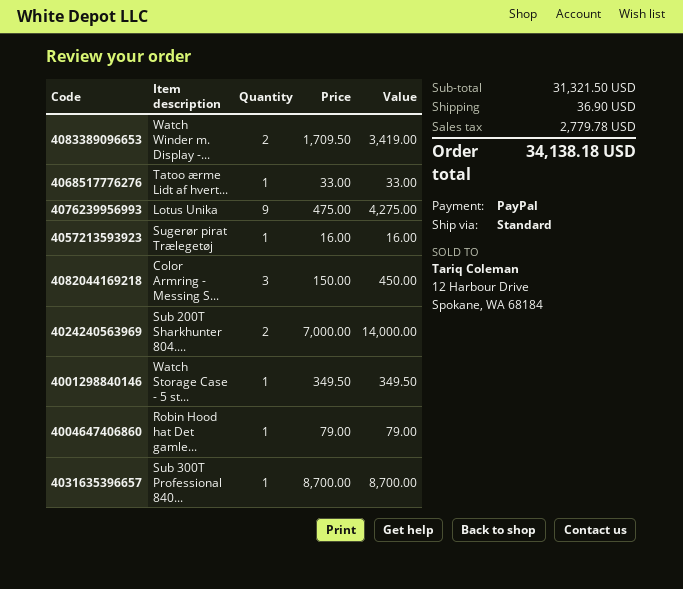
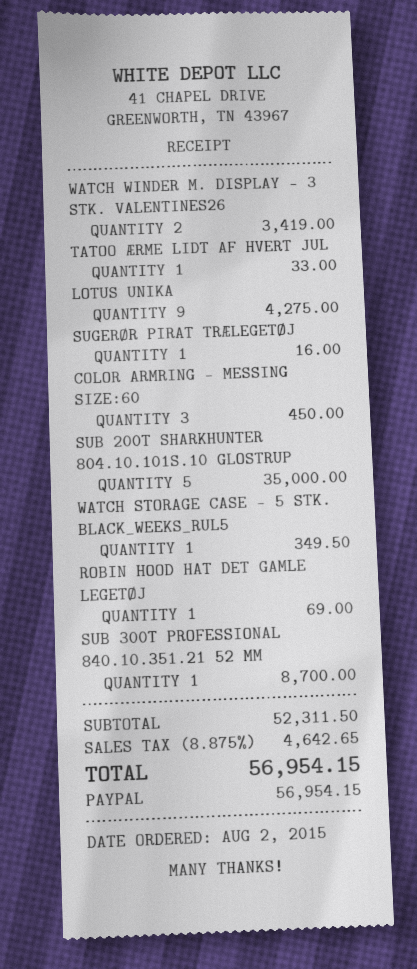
Sub 200T Sharkhunter 804....: 2 for 14000.00 -> 5 for 35000.00
Robin Hood hat Det gamle...: 1 for 79.00 -> 1 for 69.00
subtotal: 31321.50 -> 52311.50
shipping: 36.90 -> none
tax: 2779.78 -> 4642.65
total: 34138.18 -> 56954.15

